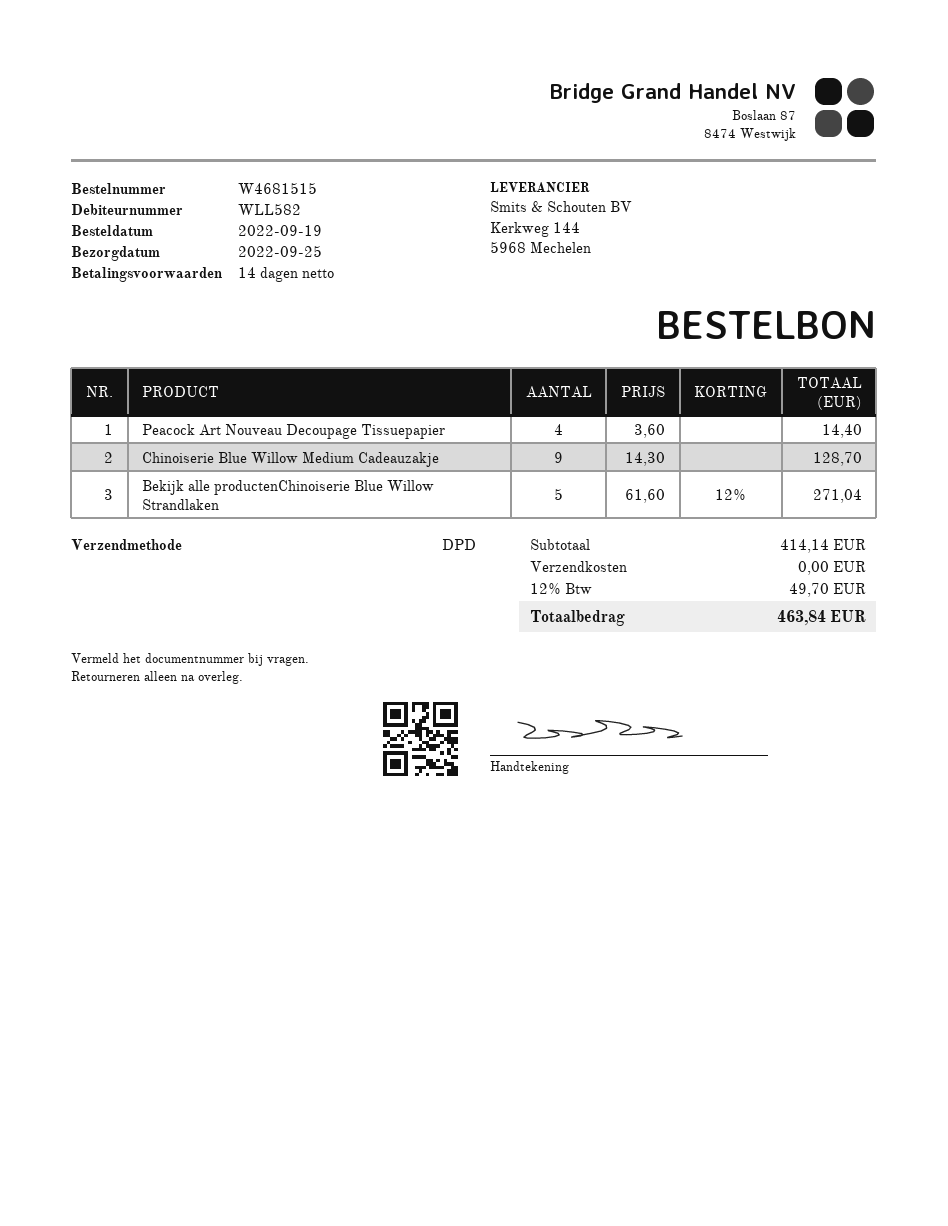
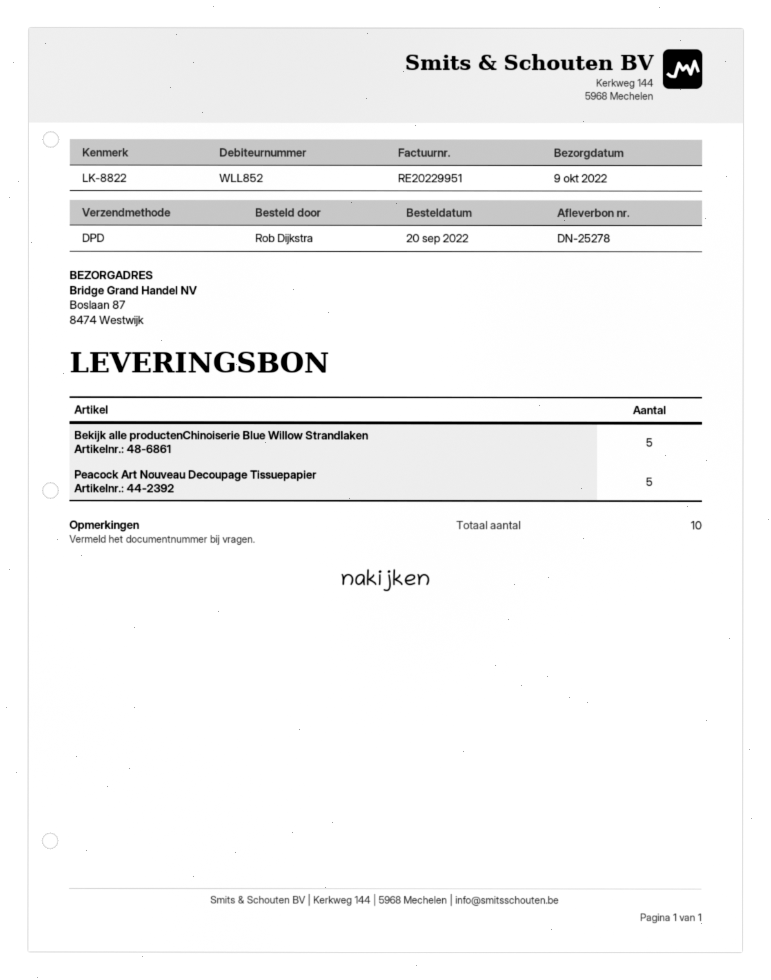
order date: 2022-09-19 -> 2022-09-20
delivery date: 2022-09-25 -> 2022-10-09
customer number: WLL582 -> WLL852
Peacock Art Nouveau Decoupage Tissuepapier: 4 -> 5
Chinoiserie Blue Willow Medium Cadeauzakje: 9 -> none

